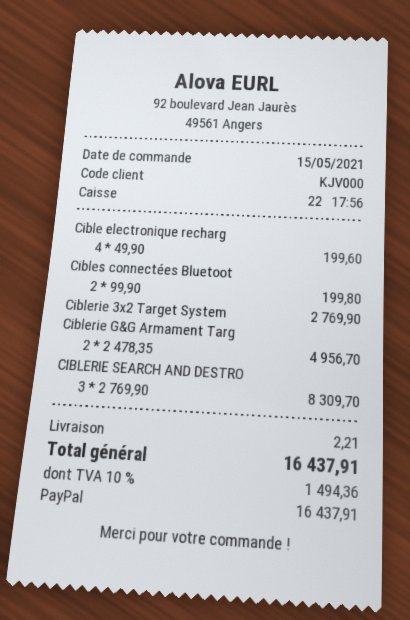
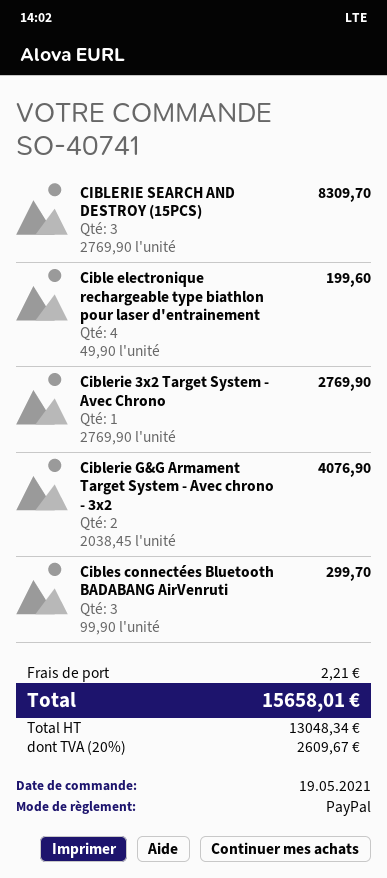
order date: 2021-05-15 -> 2021-05-19
Cibles connectées Bluetoot: 2 x 99.90 = 199.80 -> 3 x 99.90 = 299.70
Ciblerie G&G Armament Targ: 2 x 2478.35 = 4956.70 -> 2 x 2038.45 = 4076.90
tax: 10% = 1494.36 -> 20% = 2609.67
total: 16437.91 -> 15658.01

